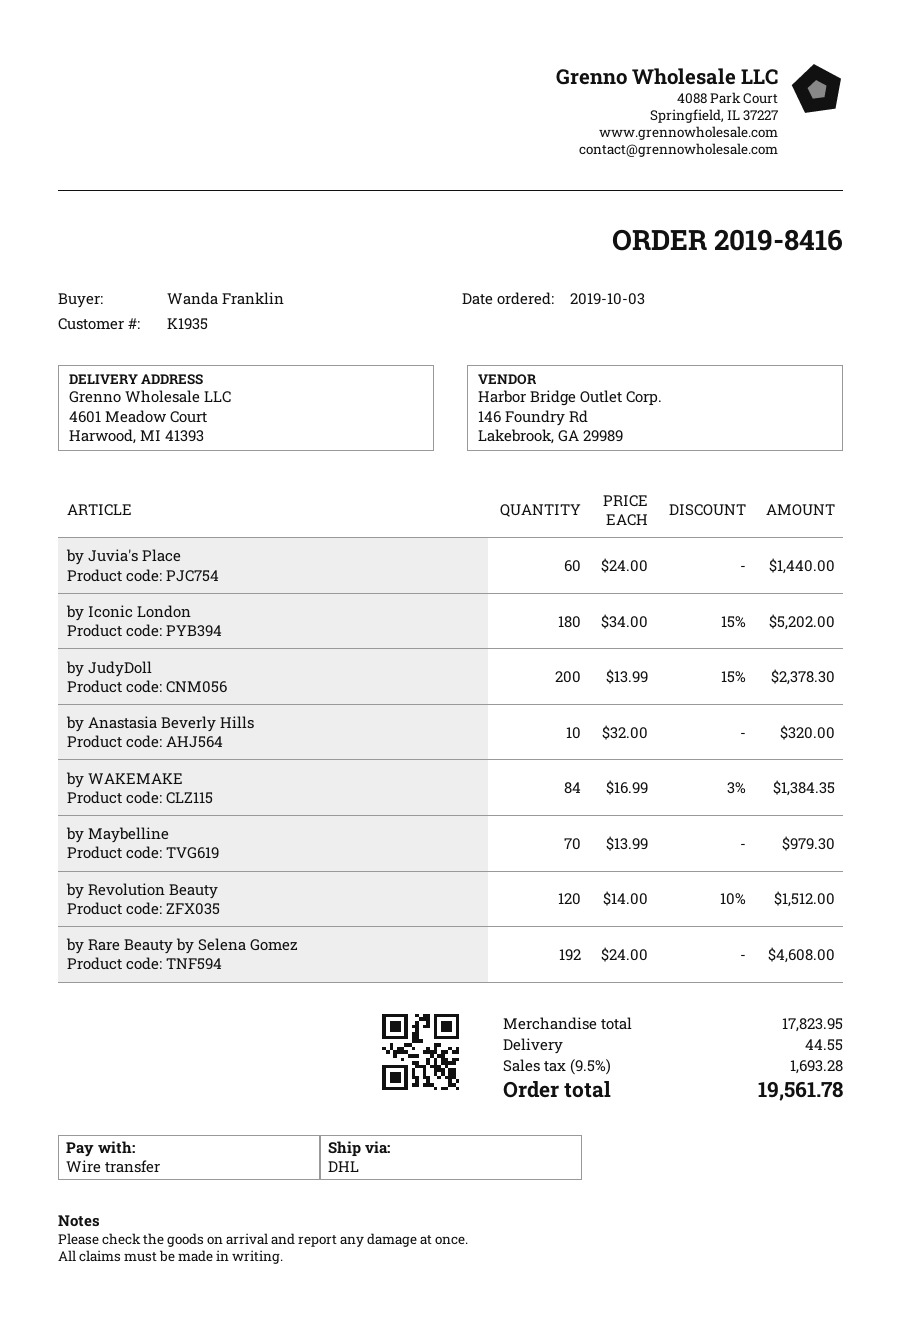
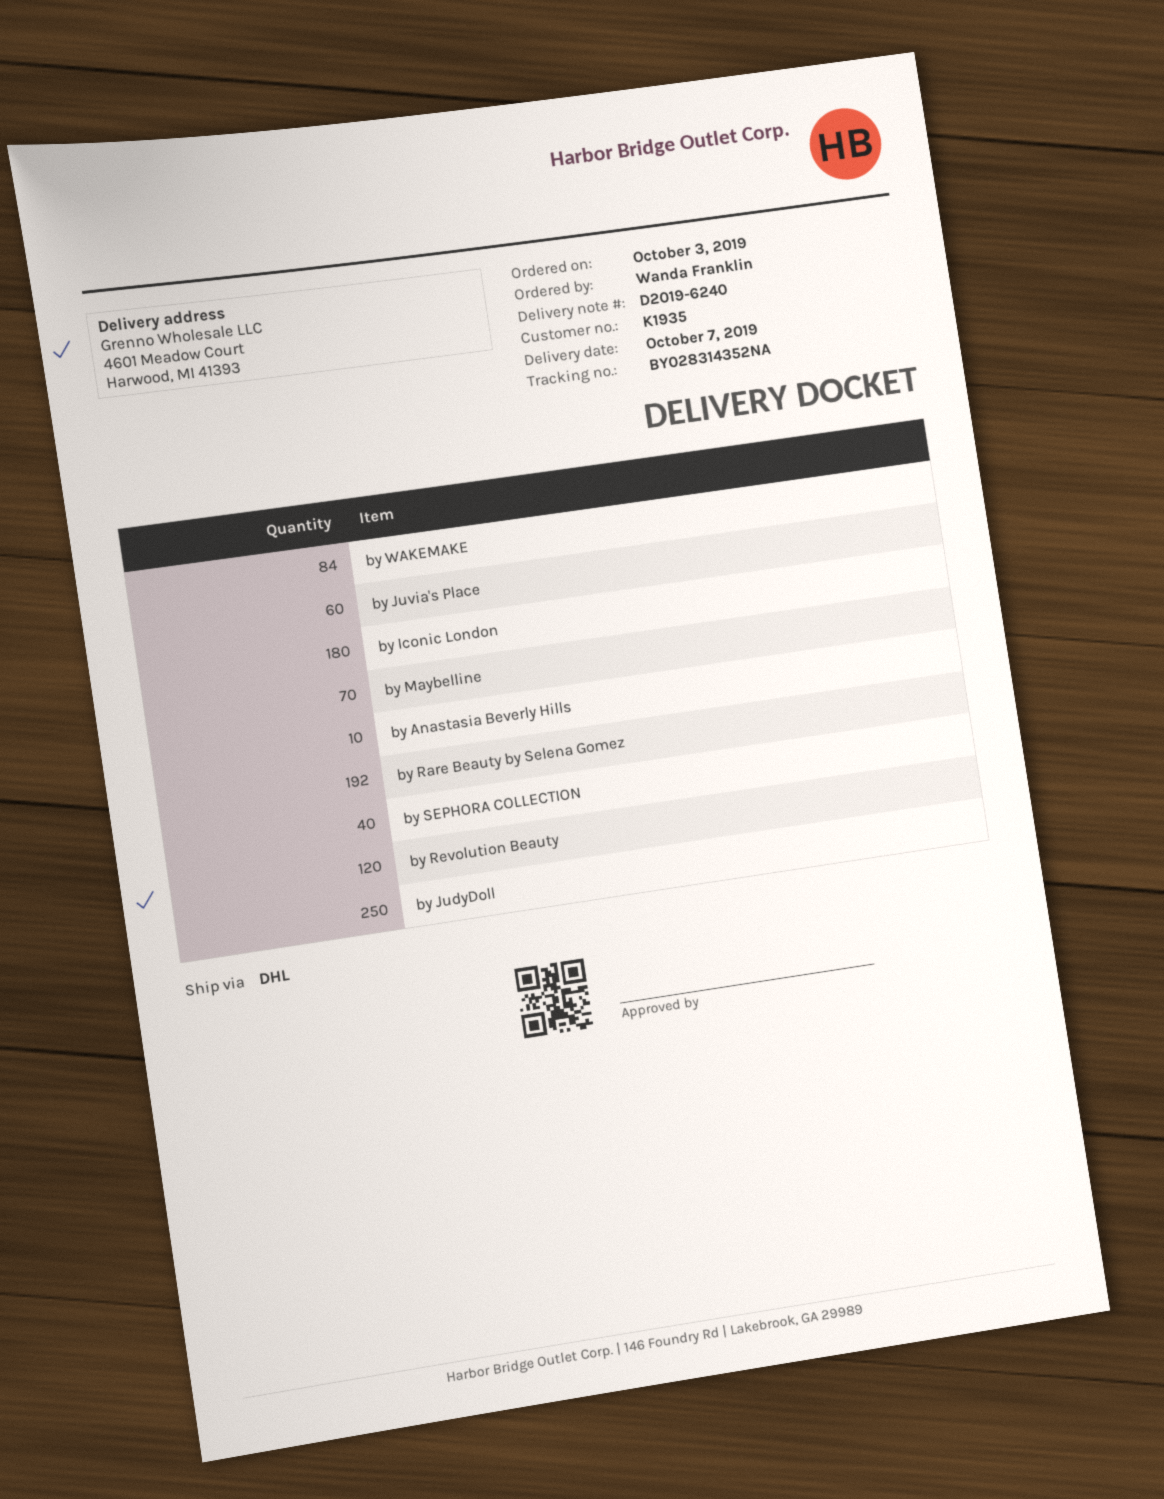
by JudyDoll: 200 -> 250
by SEPHORA COLLECTION: none -> 40

